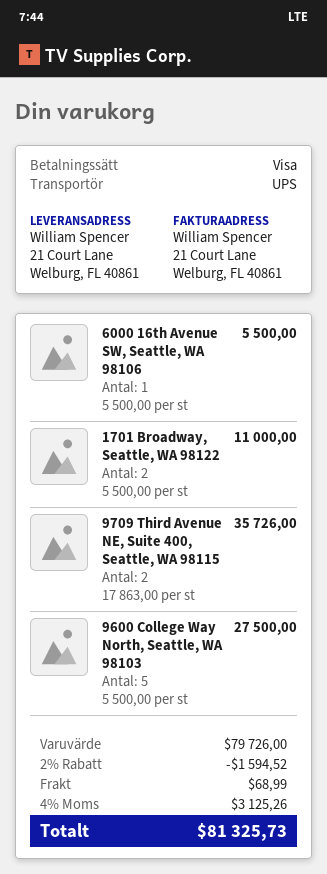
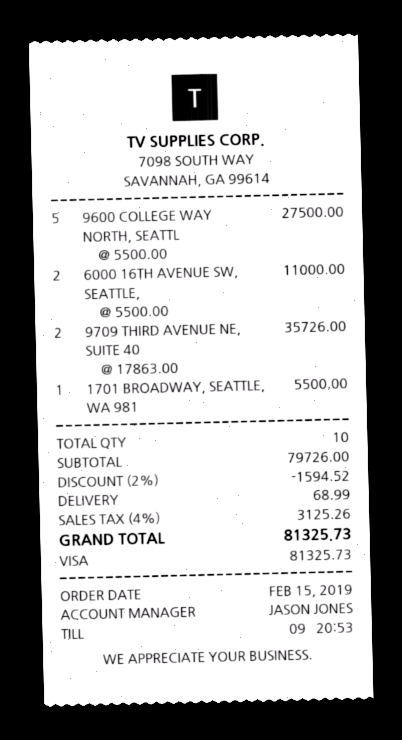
6000 16th Avenue SW, Seattle, WA 98106: 1 x 5500.00 = 5500.00 -> 2 x 5500.00 = 11000.00
1701 Broadway, Seattle, WA 98122: 2 x 5500.00 = 11000.00 -> 1 x 5500.00 = 5500.00

